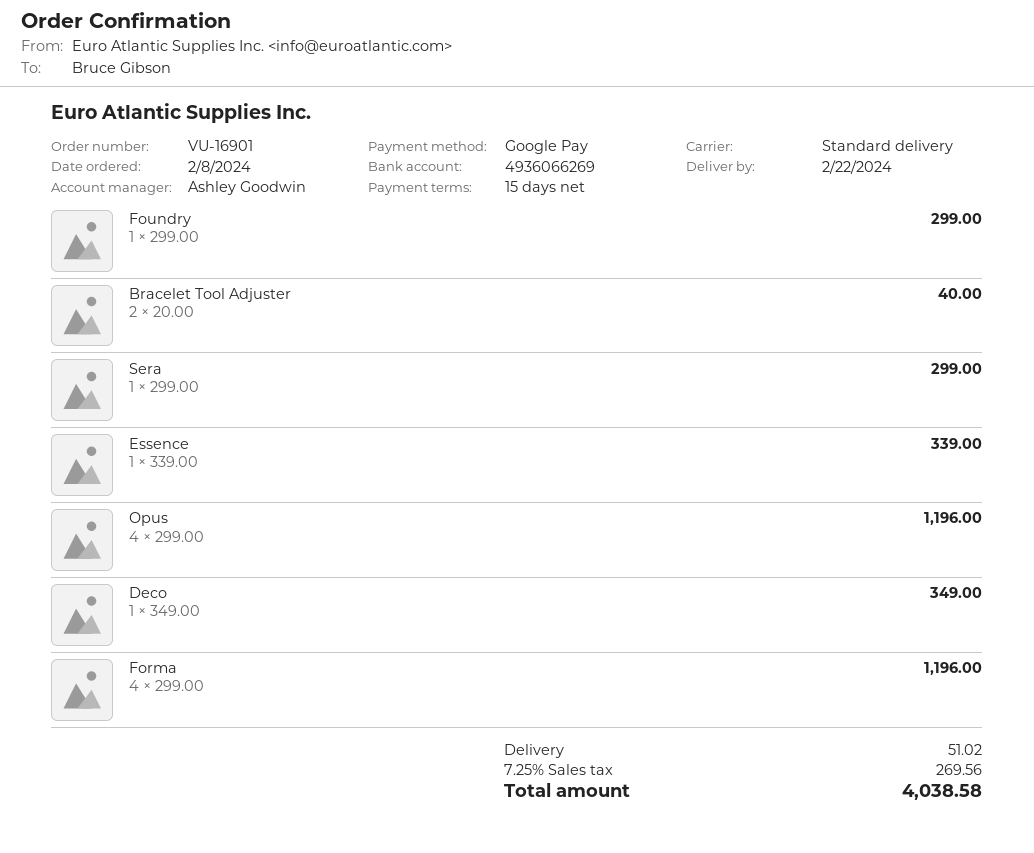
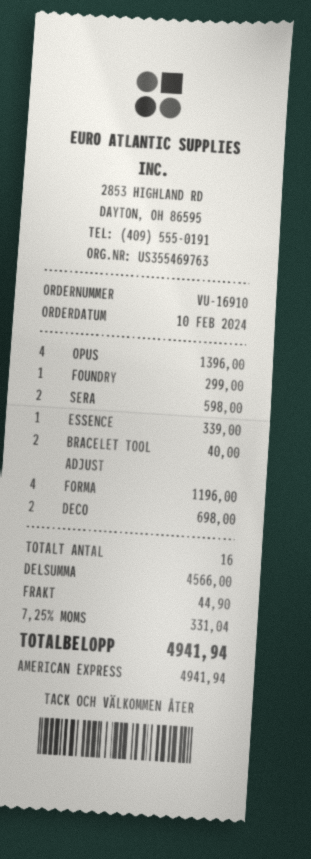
order number: VU-16901 -> VU-16910
order date: 2024-02-08 -> 2024-02-10
payment method: Google Pay -> American Express
Sera: 1 for 299.00 -> 2 for 598.00
Opus: 4 for 1196.00 -> 4 for 1396.00
Deco: 1 for 349.00 -> 2 for 698.00
shipping: 51.02 -> 44.90
tax: 7.25% = 269.56 -> 7.25% = 331.04
total: 4038.58 -> 4941.94

